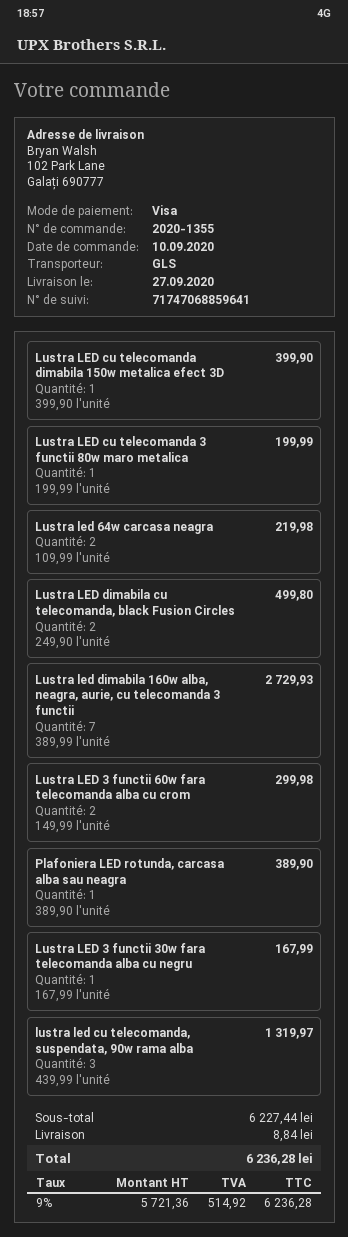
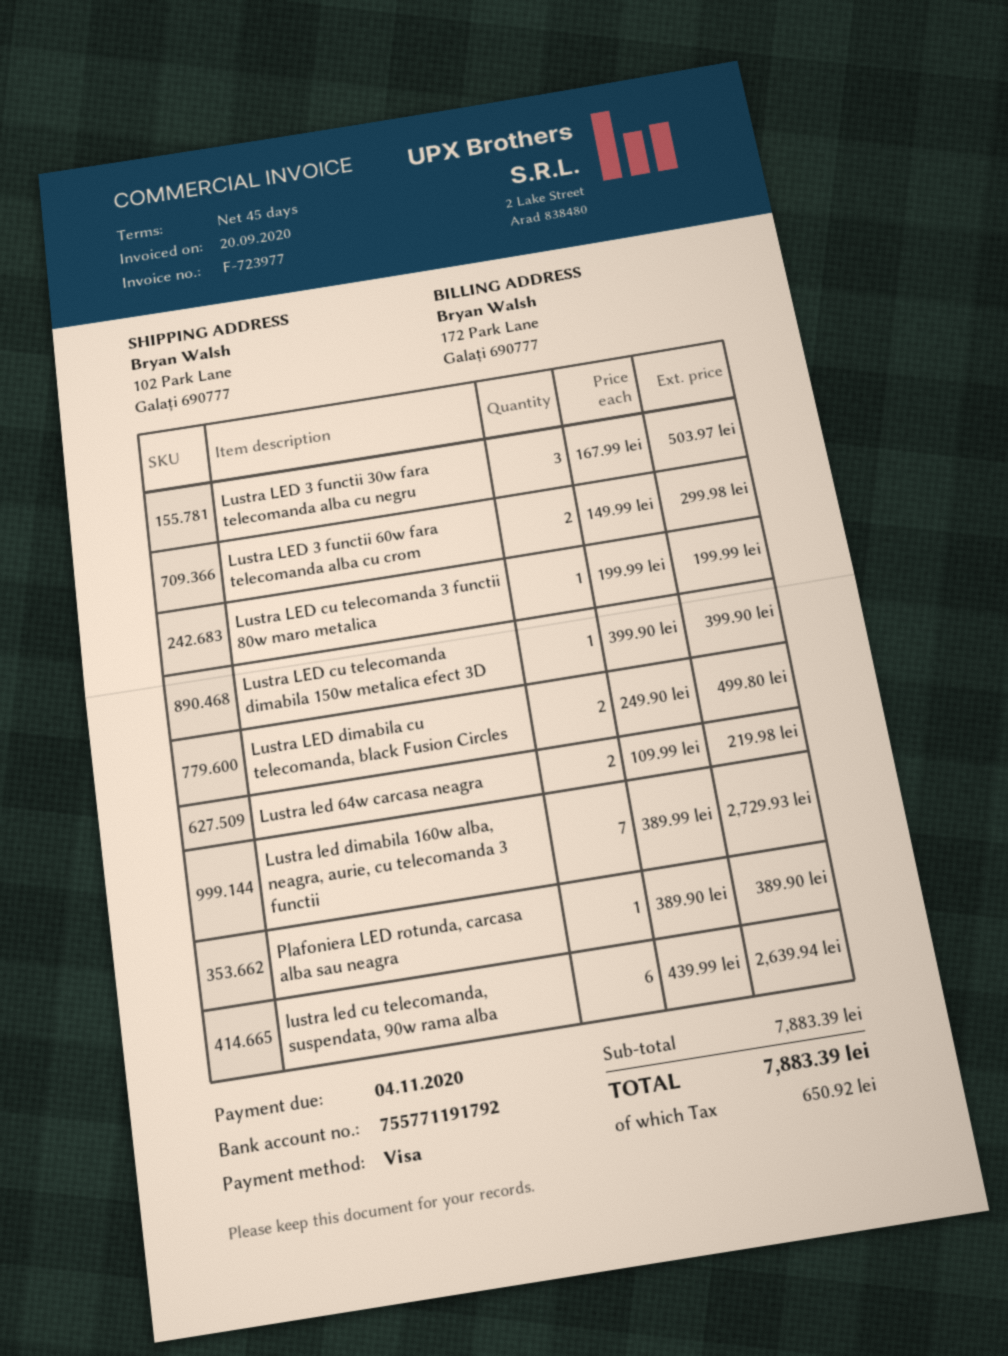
Lustra LED 3 functii 30w fara telecomanda alba cu negru: 1 x 167.99 = 167.99 -> 3 x 167.99 = 503.97
lustra led cu telecomanda, suspendata, 90w rama alba: 3 x 439.99 = 1319.97 -> 6 x 439.99 = 2639.94
subtotal: 6227.44 -> 7883.39
shipping: 8.84 -> none
tax: 514.92 -> 650.92
total: 6236.28 -> 7883.39

